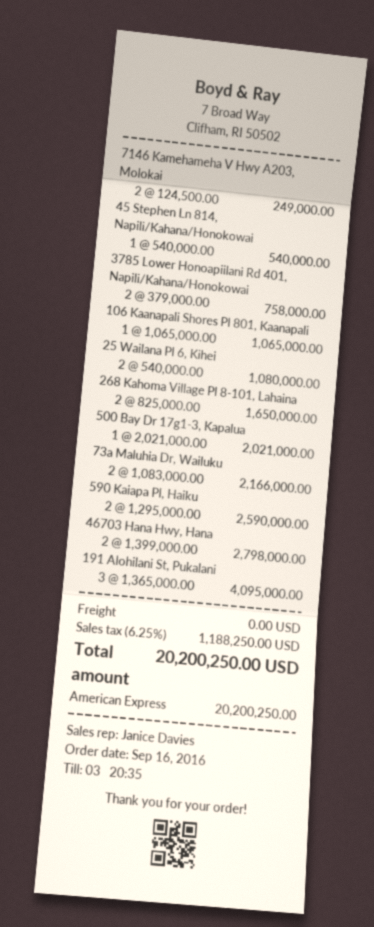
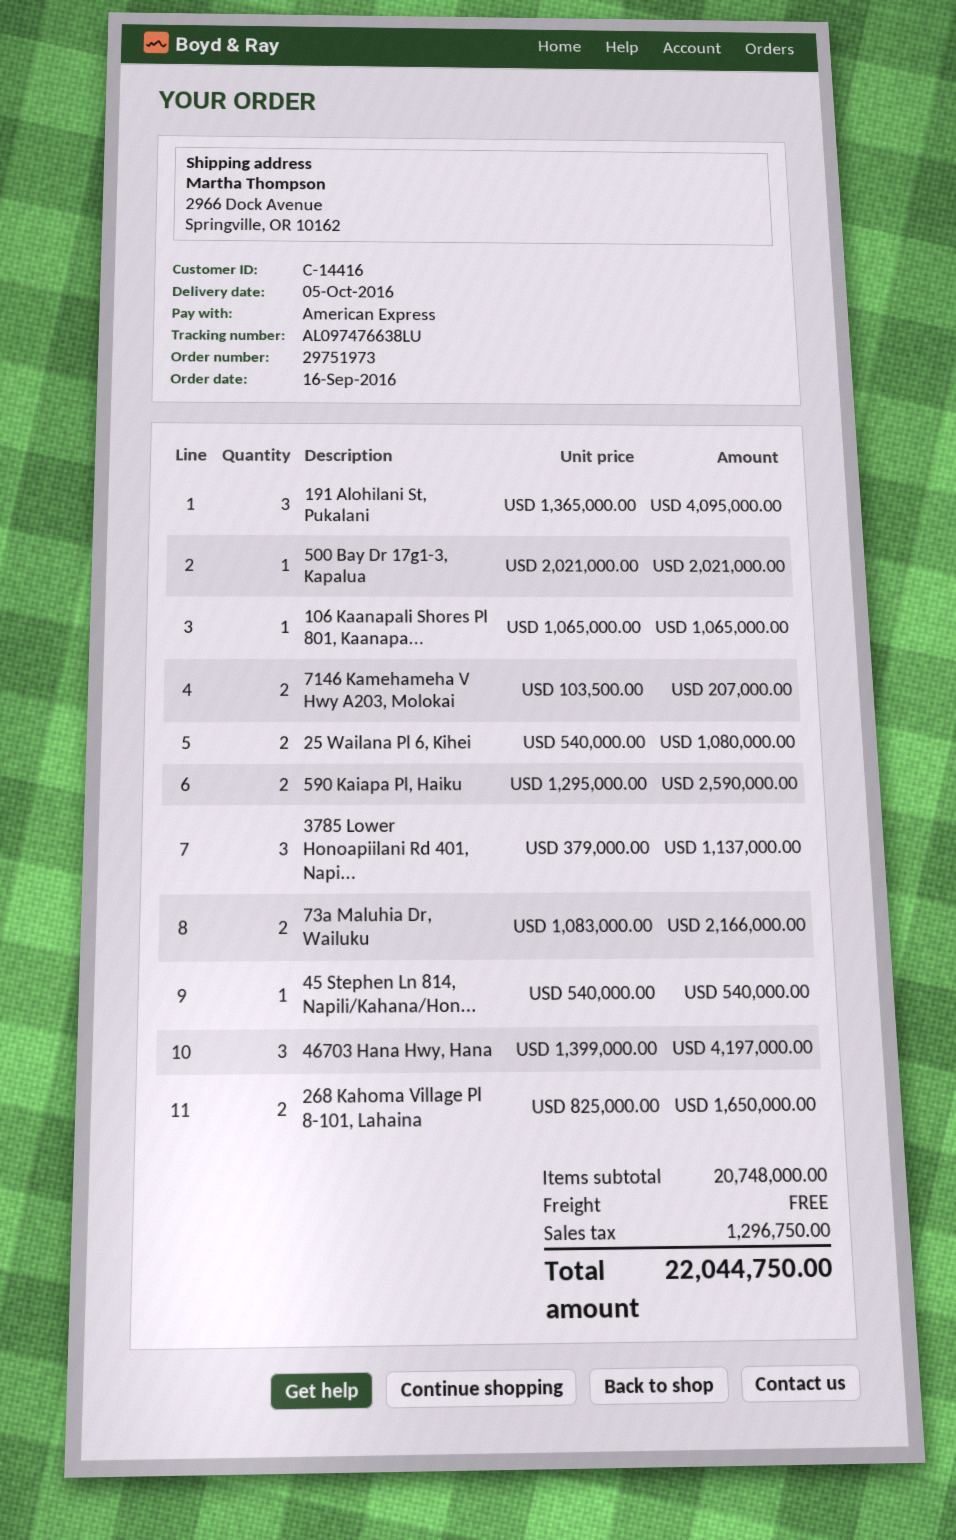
7146 Kamehameha V Hwy A203, Molokai: 2 x 124500.00 = 249000.00 -> 2 x 103500.00 = 207000.00
3785 Lower Honoapiilani Rd 401, Napili/Kahana/Honokowai: 2 x 379000.00 = 758000.00 -> 3 x 379000.00 = 1137000.00
46703 Hana Hwy, Hana: 2 x 1399000.00 = 2798000.00 -> 3 x 1399000.00 = 4197000.00
tax: 1188250.00 -> 1296750.00
total: 20200250.00 -> 22044750.00

